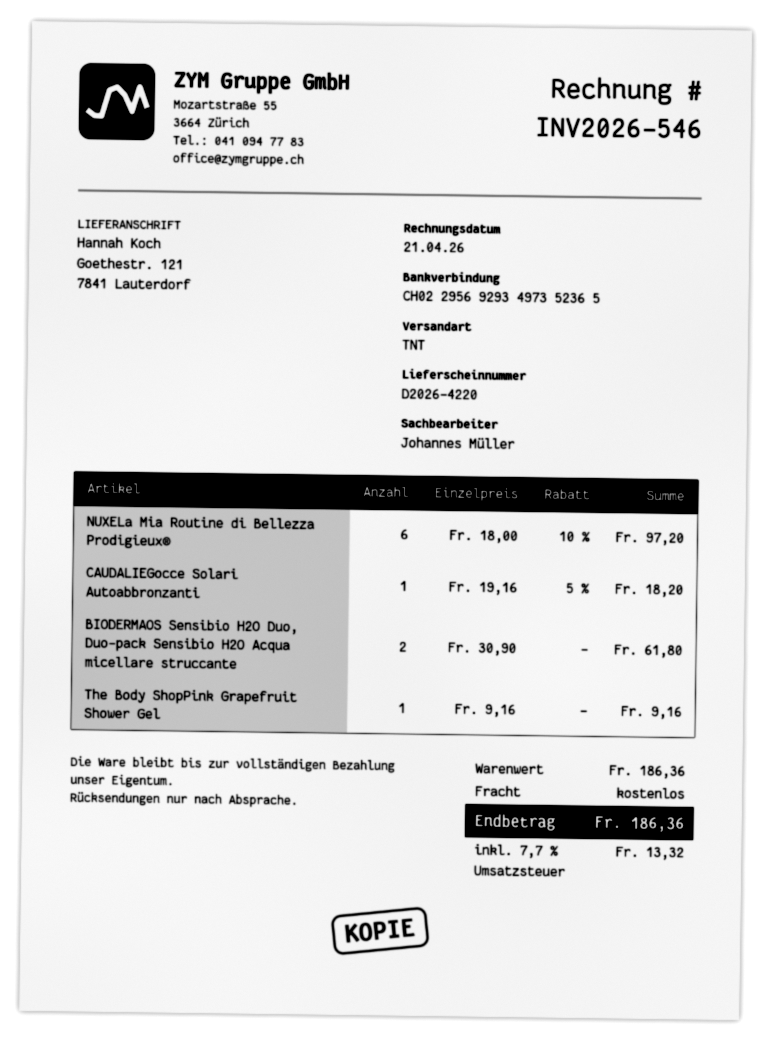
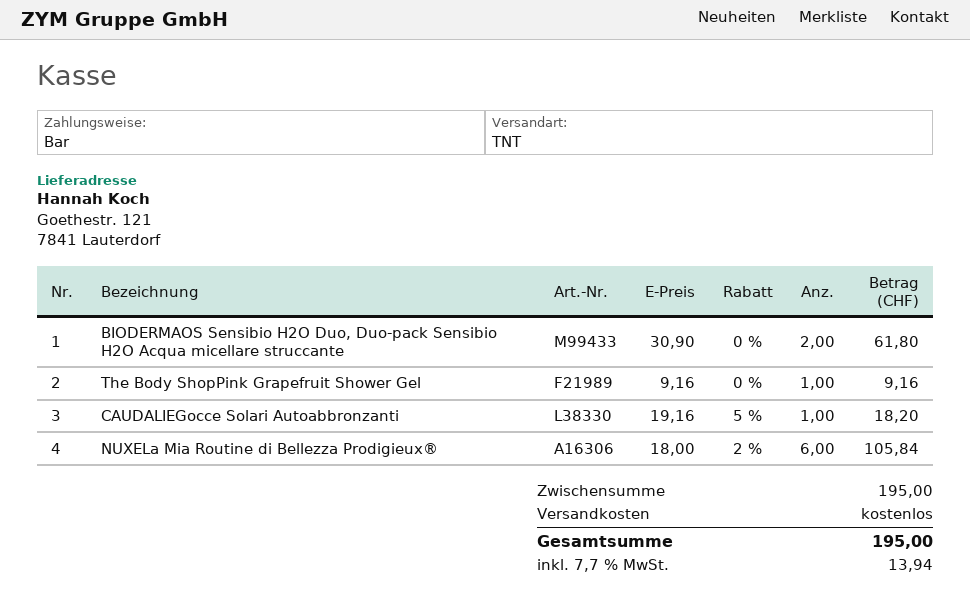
NUXELa Mia Routine di Bellezza Prodigieux®: 6 x 18.00 - 10% = 97.20 -> 6 x 18.00 - 2% = 105.84
subtotal: 186.36 -> 195.00
tax: 7.7% = 13.32 -> 7.7% = 13.94
total: 186.36 -> 195.00

